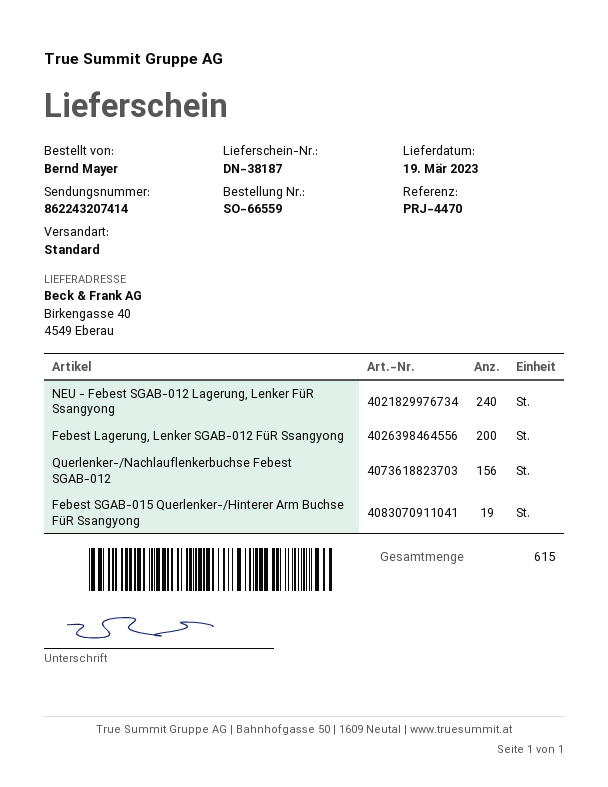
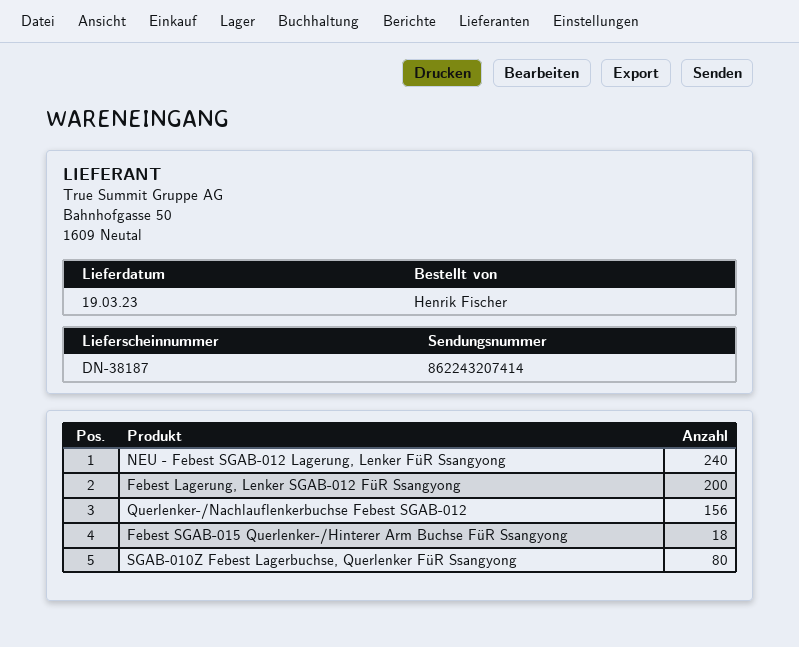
ordered by: Bernd Mayer -> Henrik Fischer
Febest SGAB-015 Querlenker-/Hinterer Arm Buchse FüR Ssangyong: 19 -> 18
SGAB-010Z Febest Lagerbuchse, Querlenker FüR Ssangyong: none -> 80

